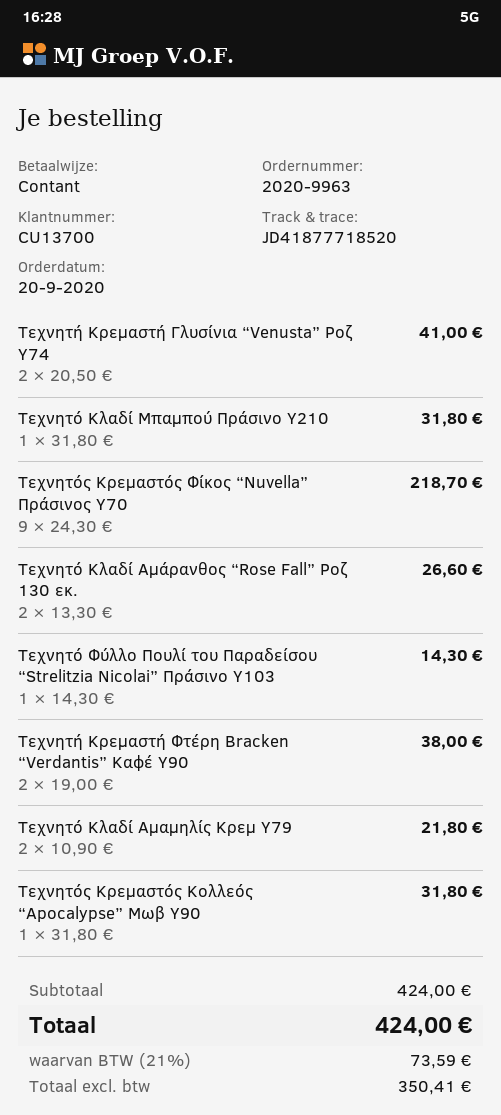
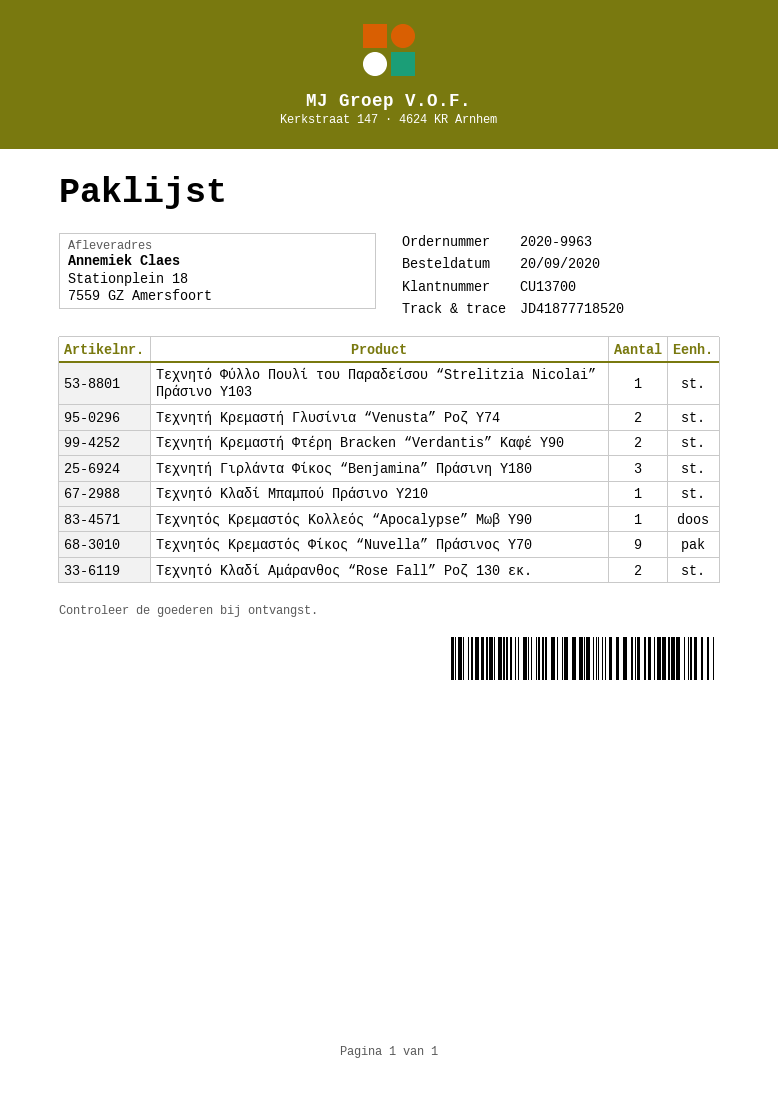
Τεχνητό Κλαδί Αμαμηλίς Κρεμ Υ79: 2 -> none
Τεχνητή Γιρλάντα Φίκος “Benjamina” Πράσινη Υ180: none -> 3

